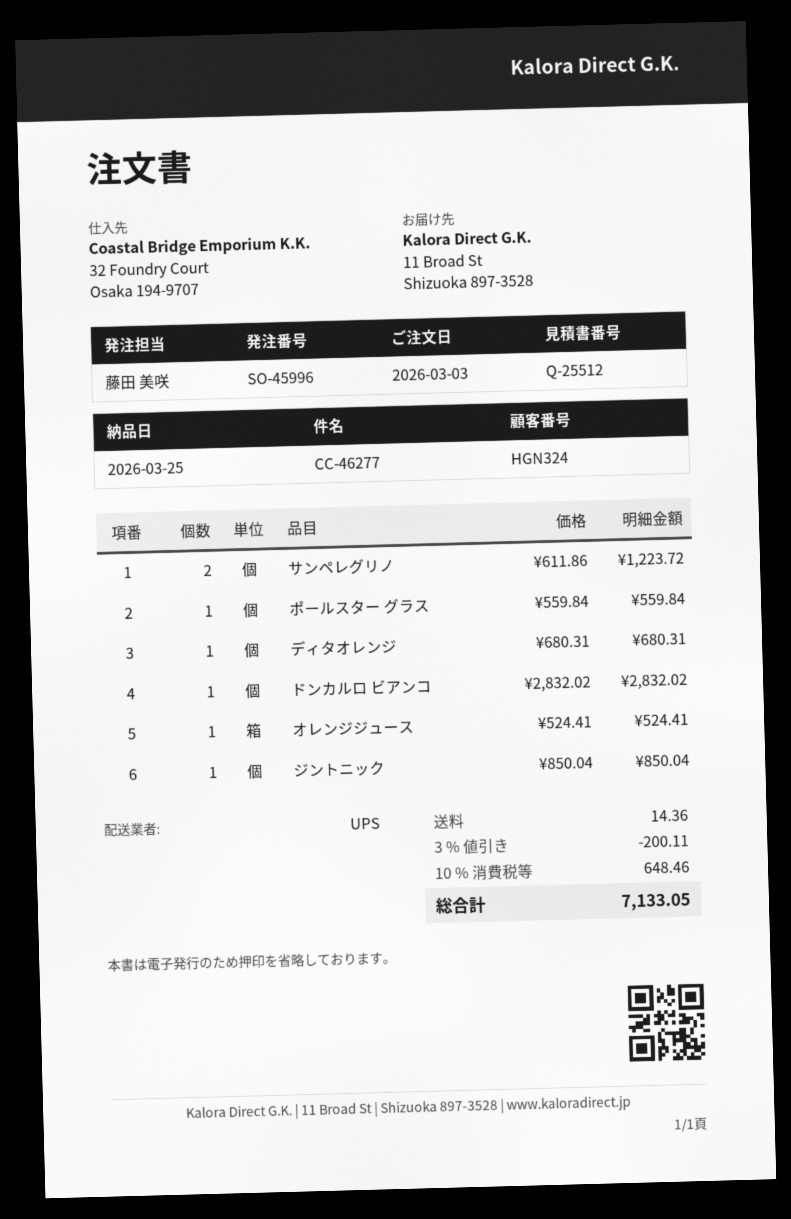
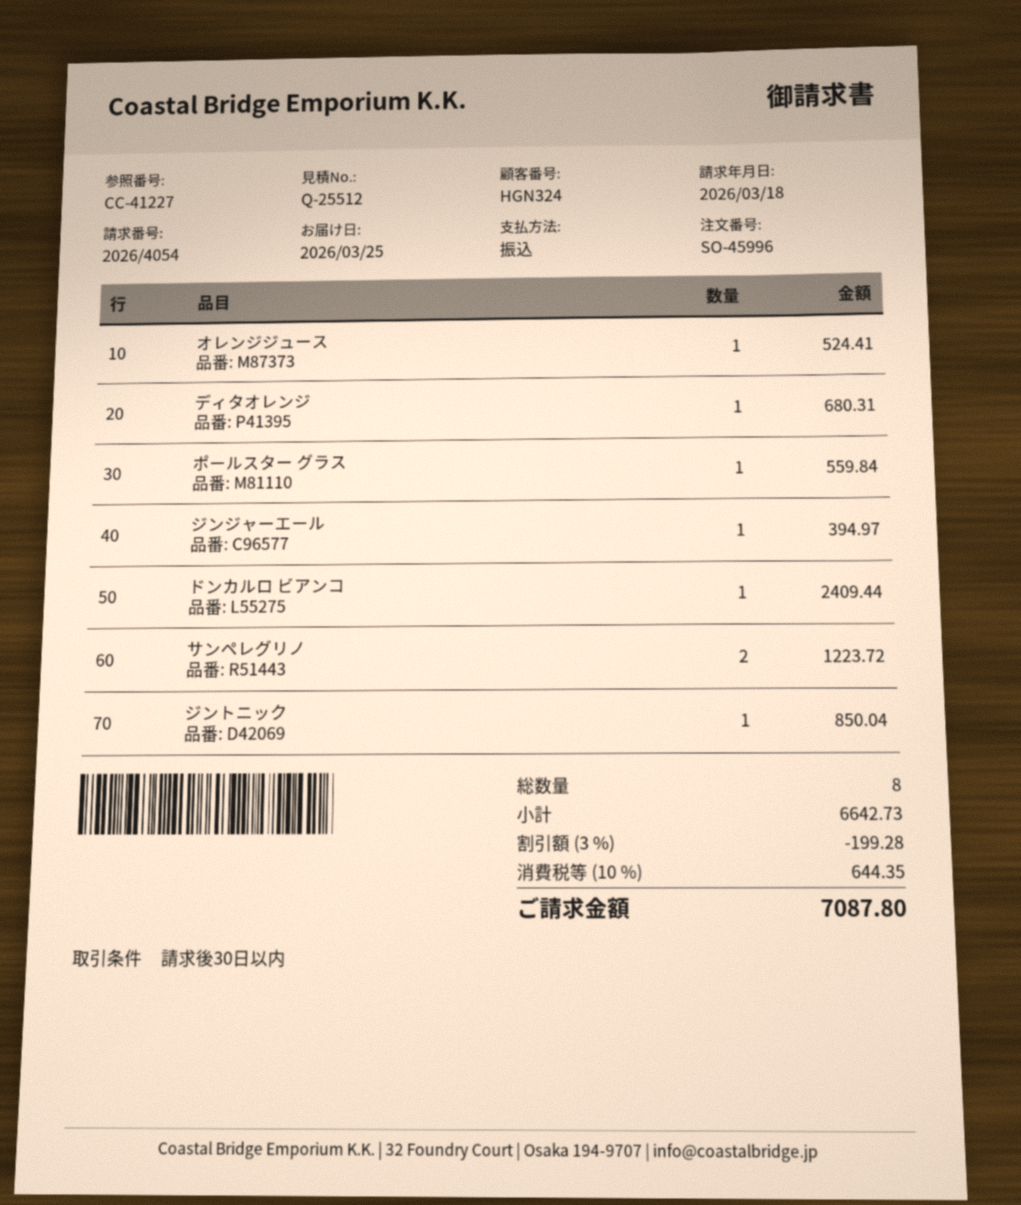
reference: CC-46277 -> CC-41227
ドンカルロ ビアンコ: 1 for 2832.02 -> 1 for 2409.44
ジンジャーエール: none -> 1 for 394.97
discount: 3% = 200.11 -> 3% = 199.28
shipping: 14.36 -> none
tax: 10% = 648.46 -> 10% = 644.35
total: 7133.05 -> 7087.80

